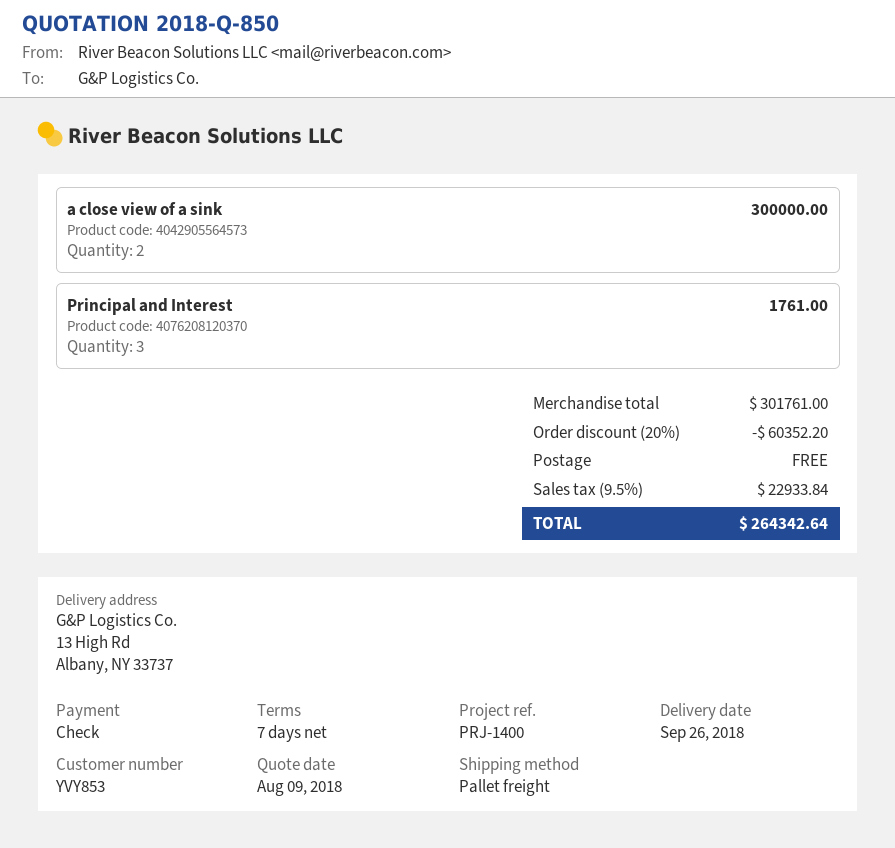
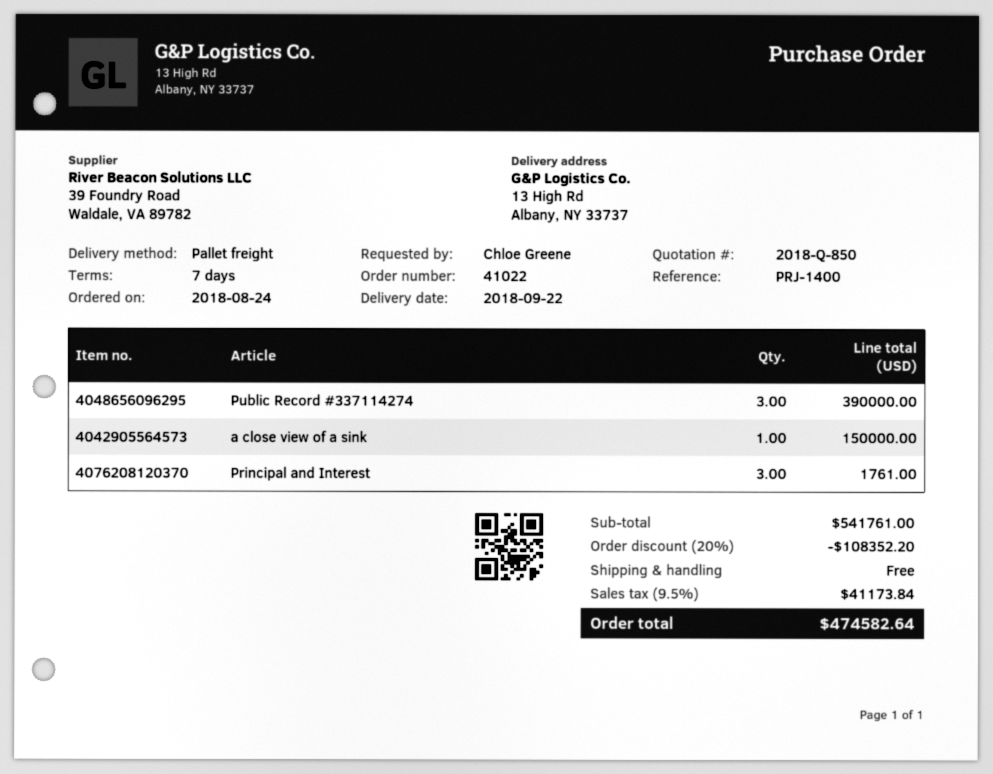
delivery date: 2018-09-26 -> 2018-09-22
a close view of a sink: 2 for 300000.00 -> 1 for 150000.00
Public Record #337114274: none -> 3 for 390000.00
subtotal: 301761.00 -> 541761.00
discount: 20% = 60352.20 -> 20% = 108352.20
tax: 9.5% = 22933.84 -> 9.5% = 41173.84
total: 264342.64 -> 474582.64

